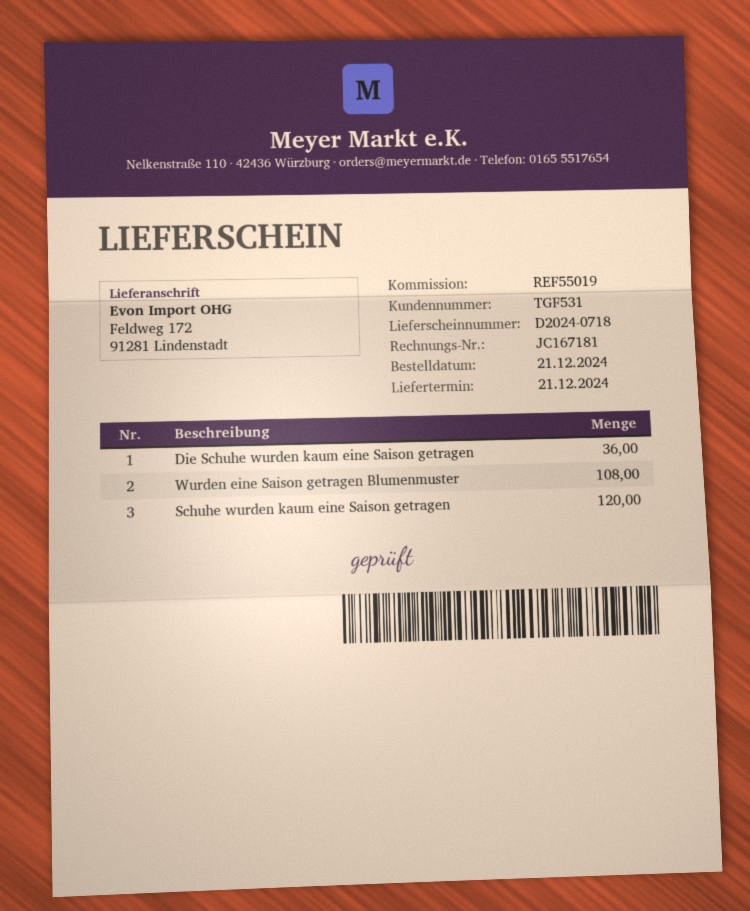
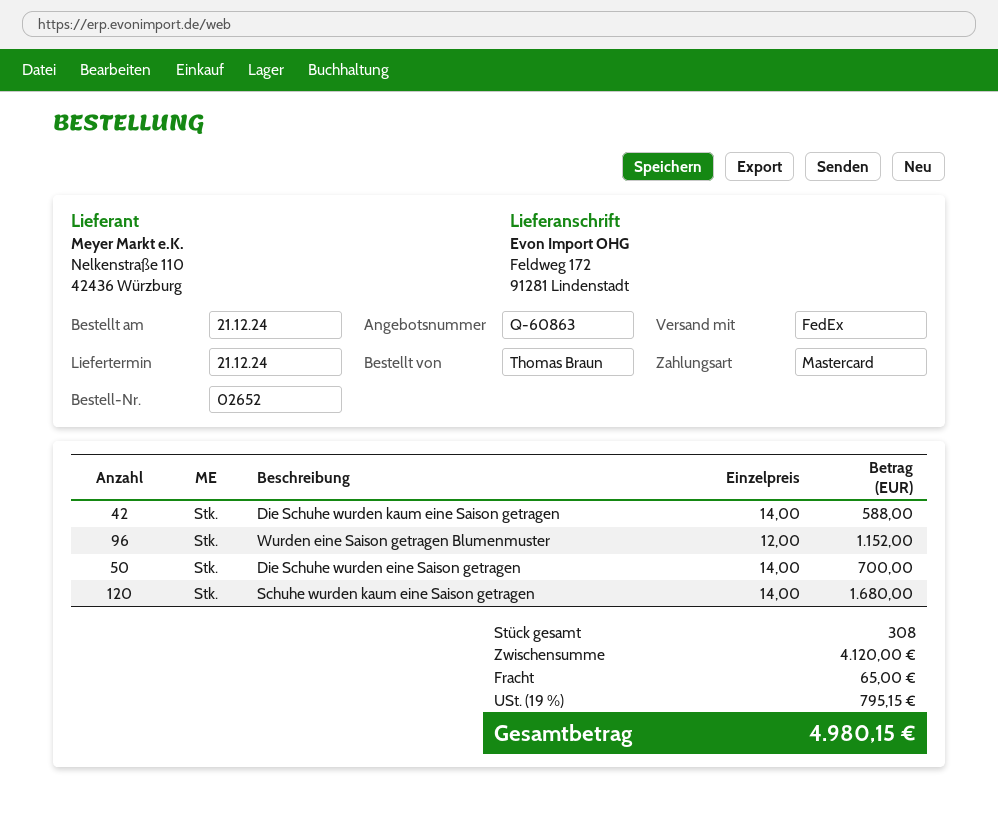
Die Schuhe wurden kaum eine Saison getragen: 36 -> 42
Wurden eine Saison getragen Blumenmuster: 108 -> 96
Die Schuhe wurden eine Saison getragen: none -> 50

